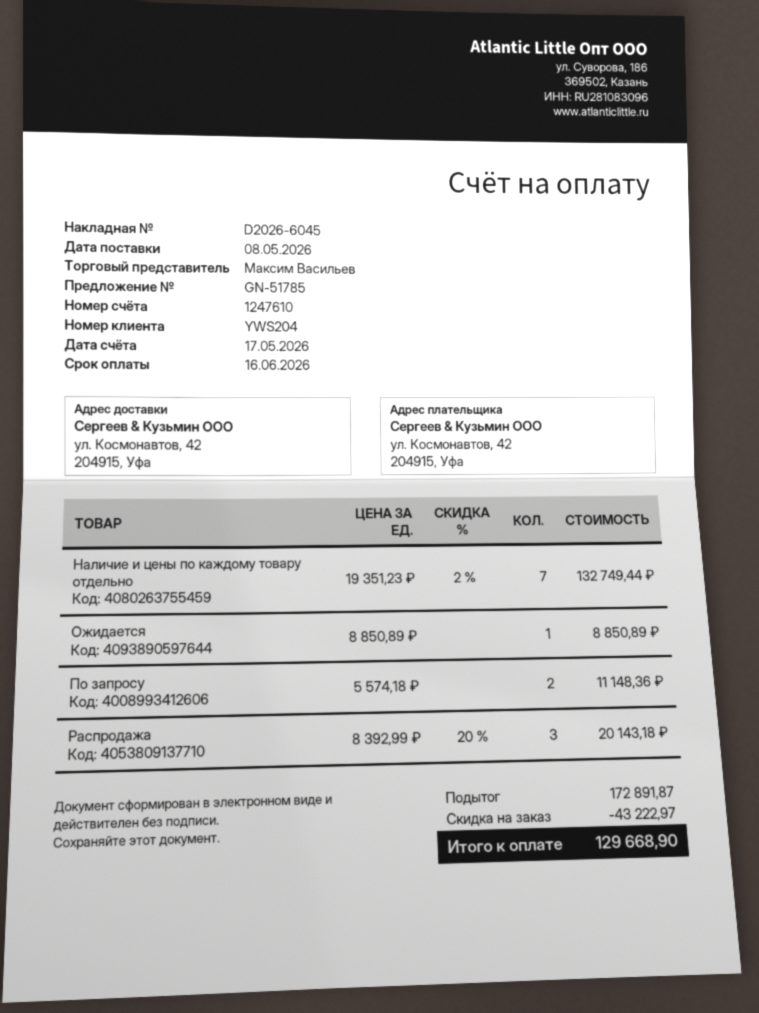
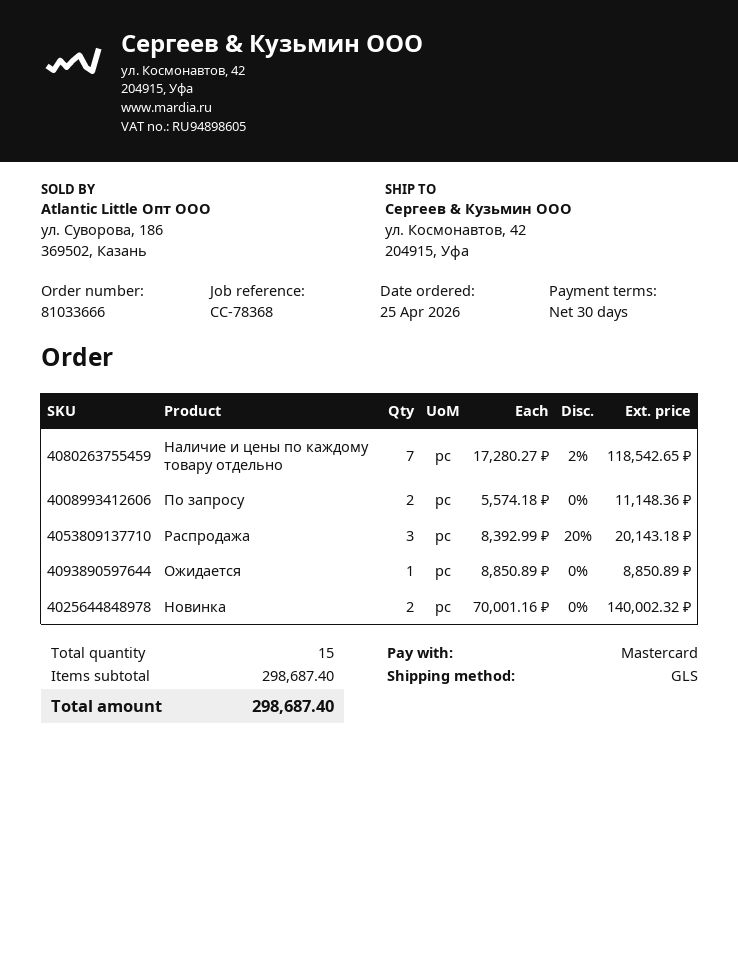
Наличие и цены по каждому товару отдельно: 7 x 19351.23 - 2% = 132749.44 -> 7 x 17280.27 - 2% = 118542.65
Новинка: none -> 2 x 70001.16 = 140002.32
subtotal: 172891.87 -> 298687.40
discount: 43222.97 -> none
total: 129668.90 -> 298687.40

